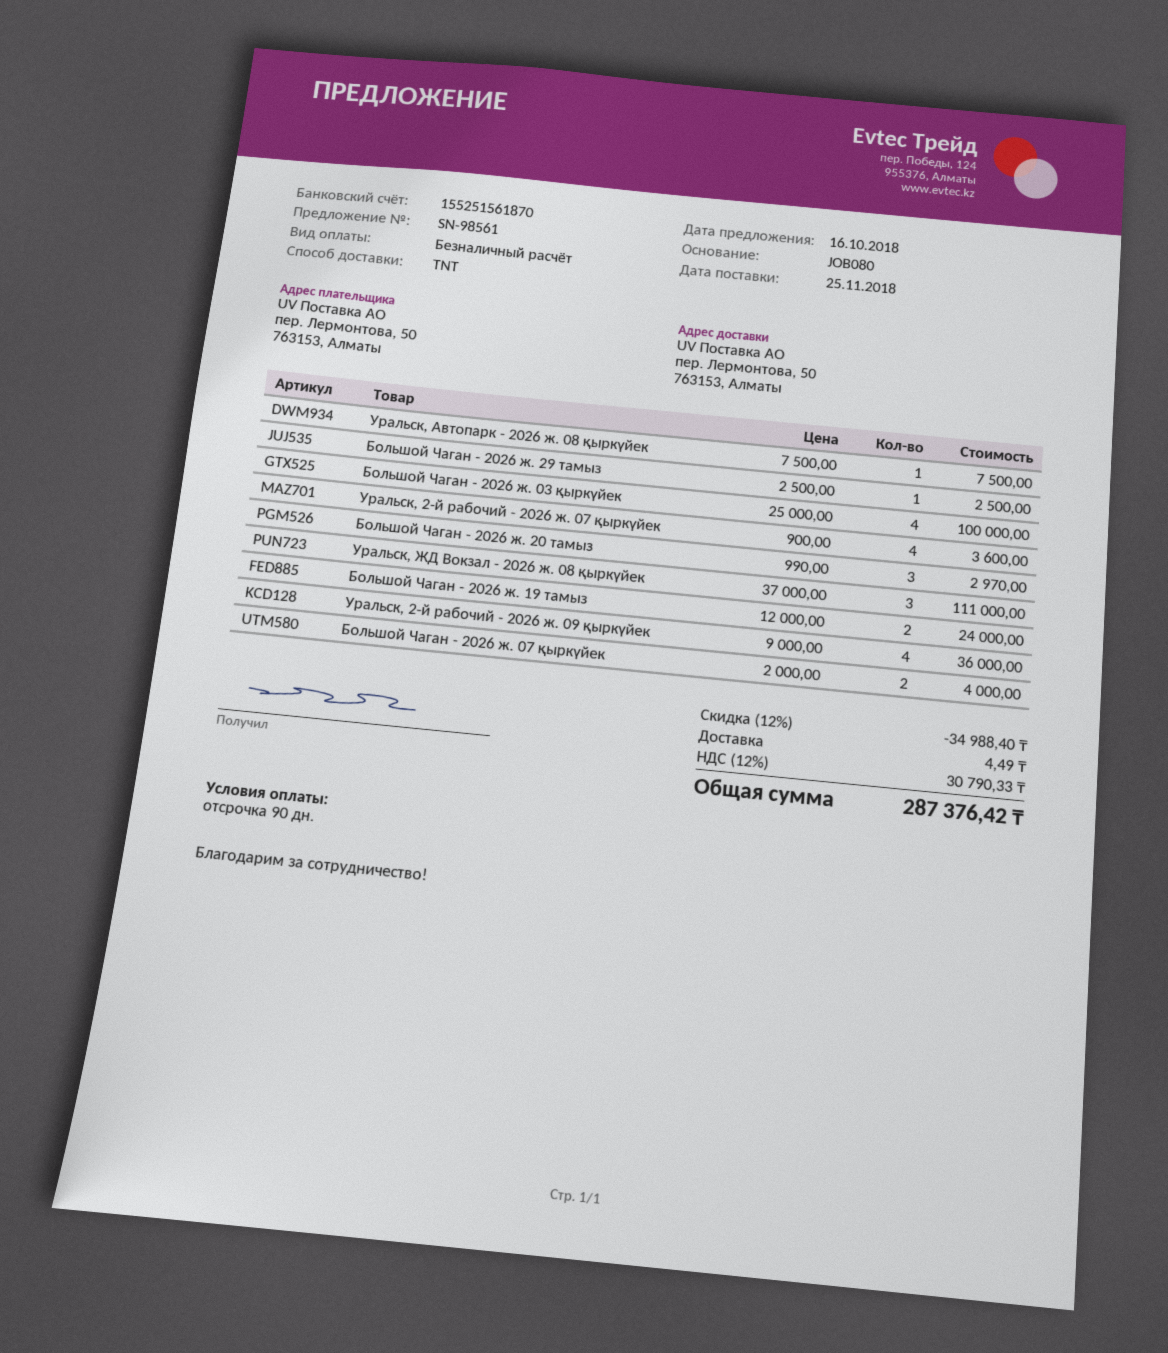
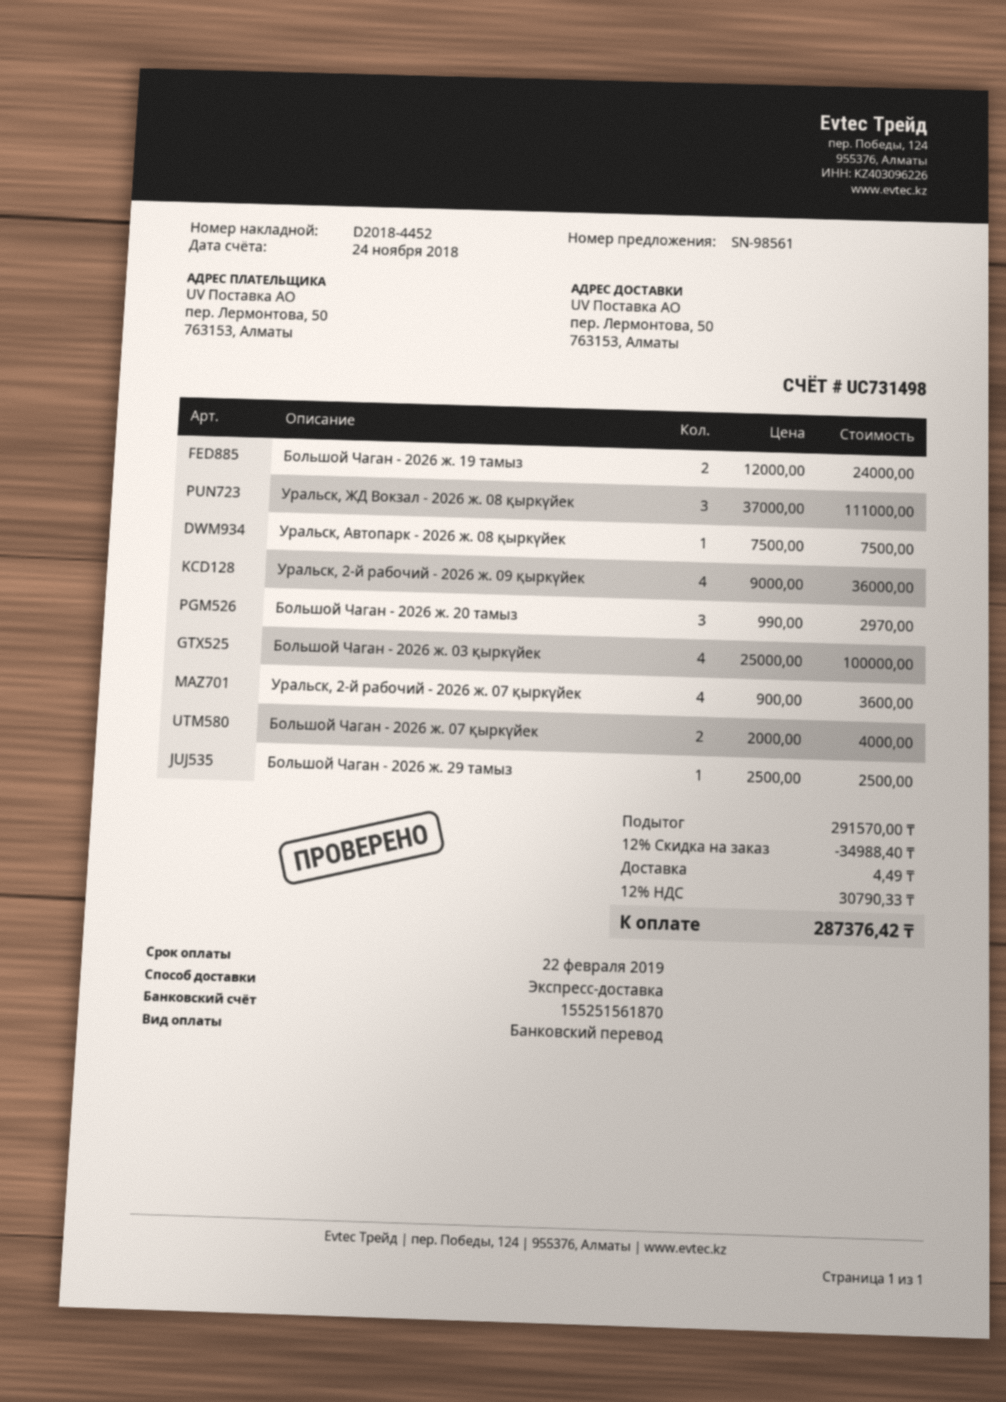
shipping method: TNT -> express

